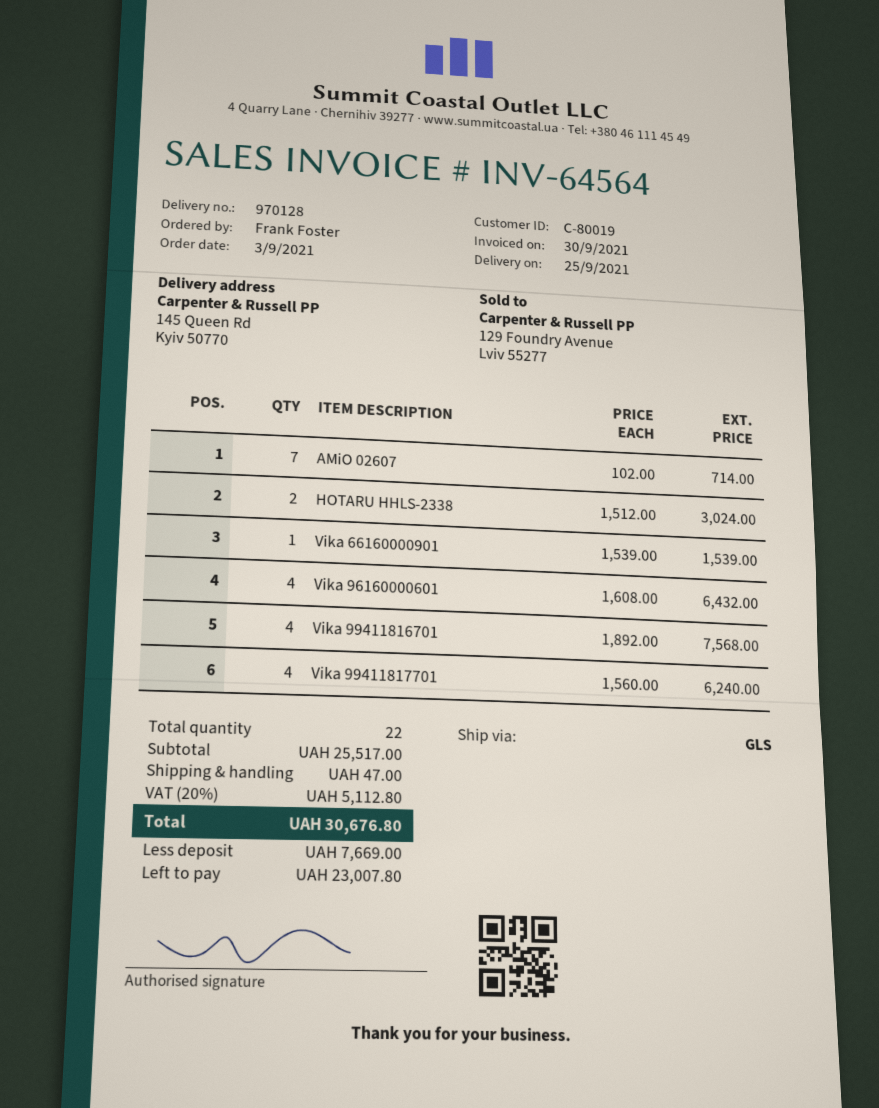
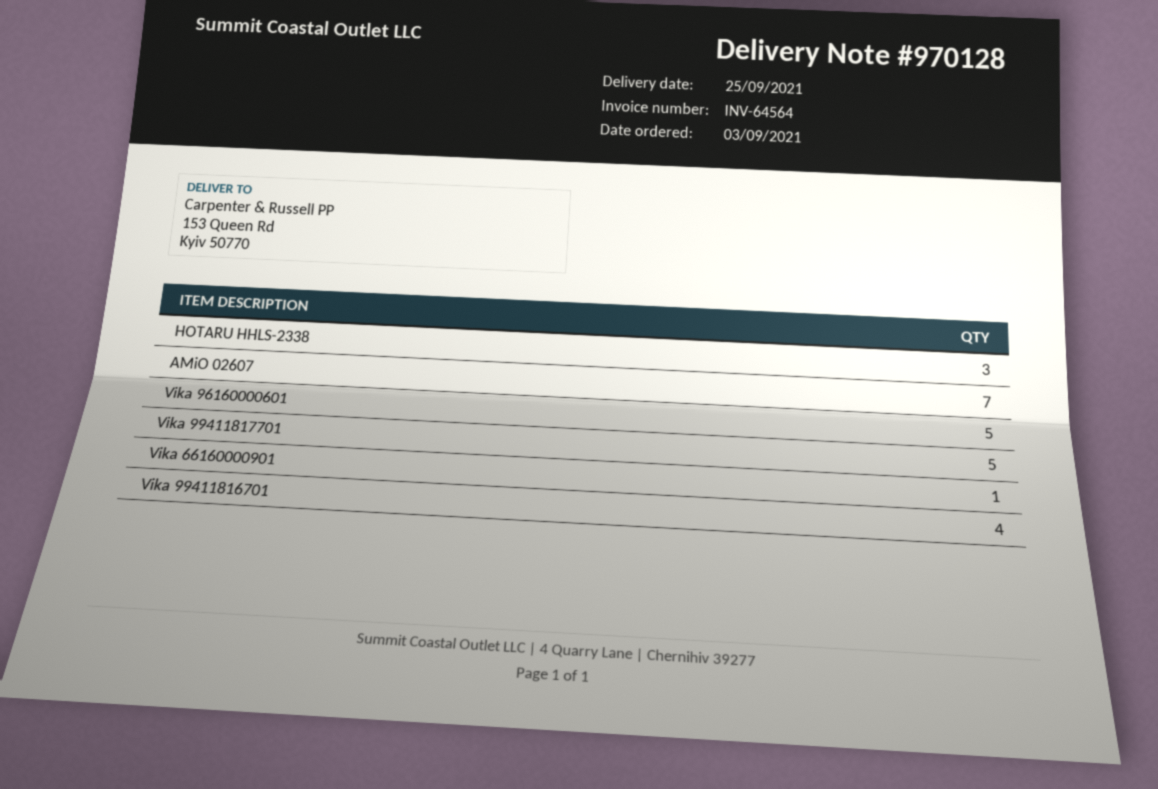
ship to: 145 Queen Rd, Kyiv 50770 -> 153 Queen Rd, Kyiv 50770
HOTARU HHLS-2338: 2 -> 3
Vika 96160000601: 4 -> 5
Vika 99411817701: 4 -> 5

